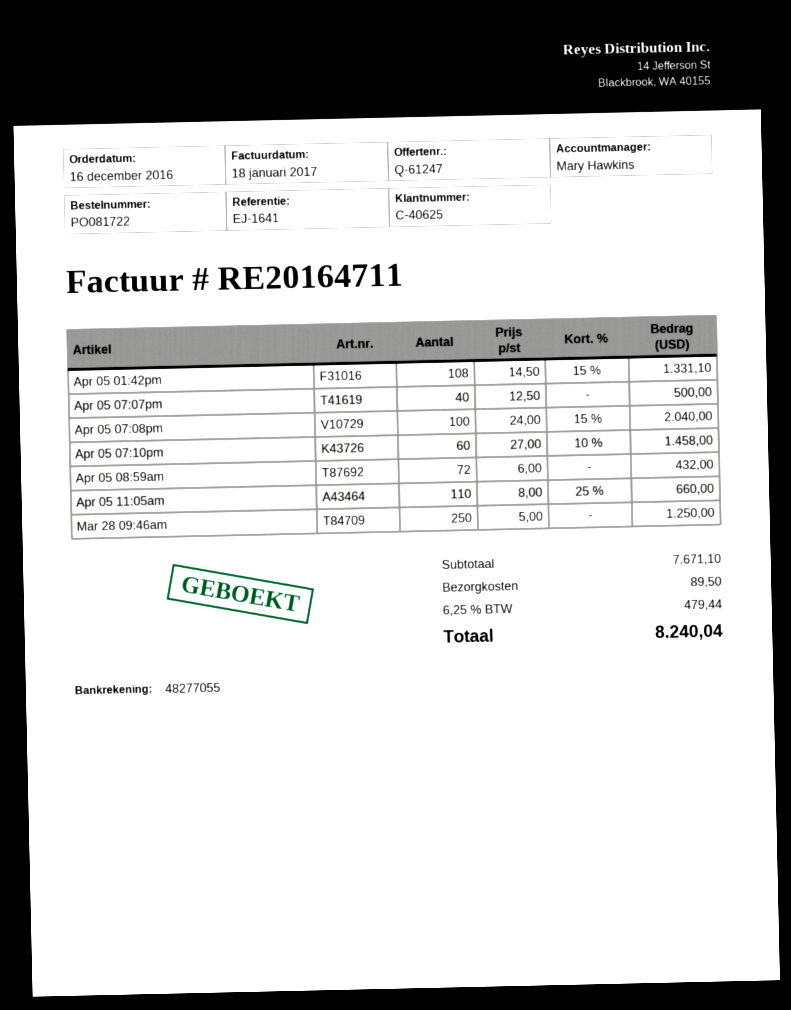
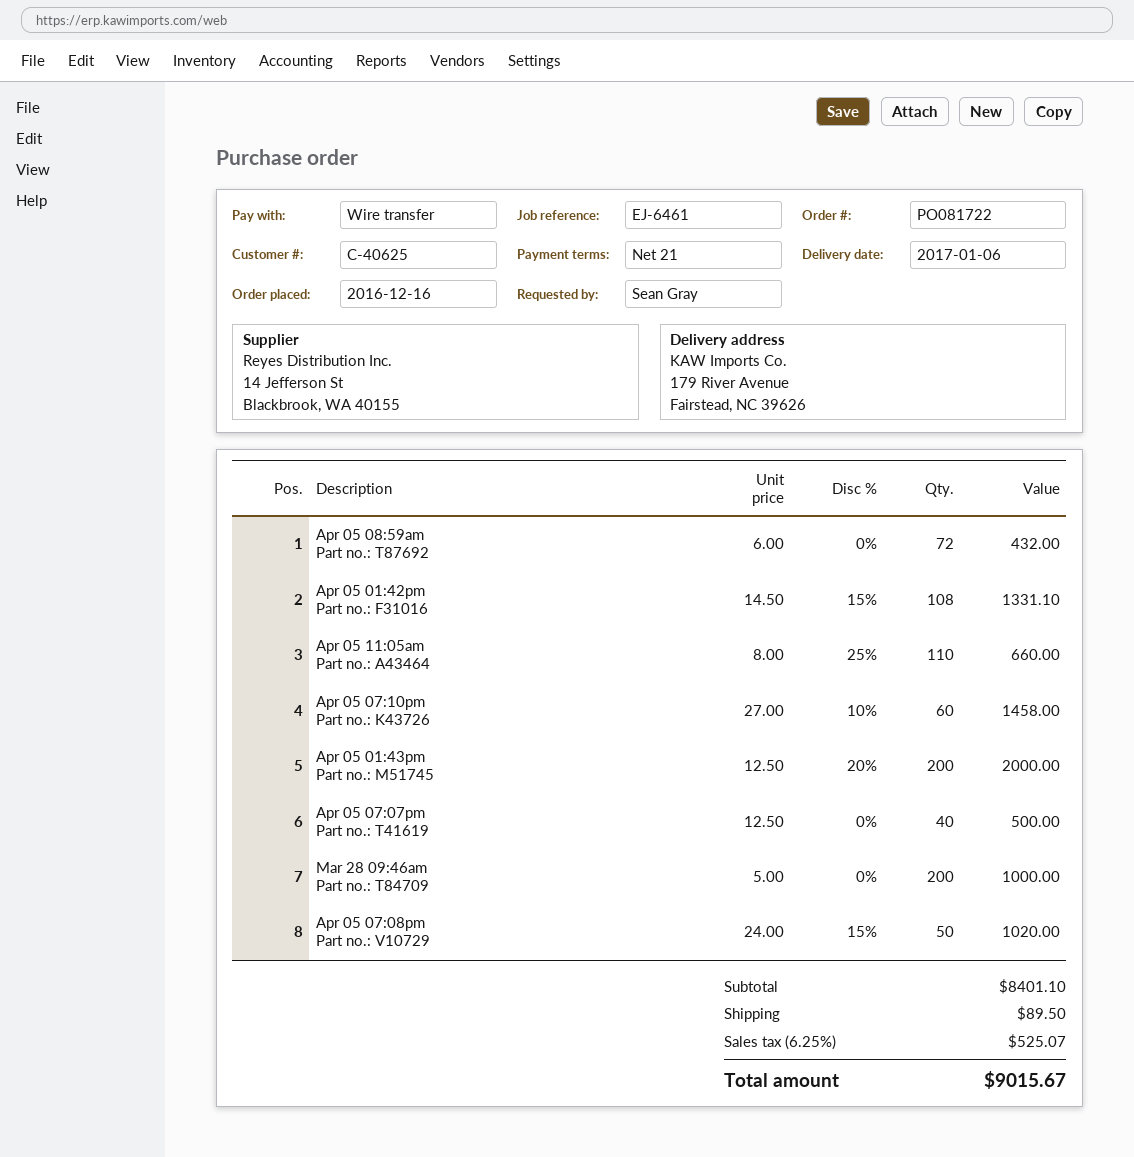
reference: EJ-1641 -> EJ-6461
Apr 05 07:08pm: 100 x 24.00 - 15% = 2040.00 -> 50 x 24.00 - 15% = 1020.00
Mar 28 09:46am: 250 x 5.00 = 1250.00 -> 200 x 5.00 = 1000.00
Apr 05 01:43pm: none -> 200 x 12.50 - 20% = 2000.00
subtotal: 7671.10 -> 8401.10
tax: 6.25% = 479.44 -> 6.25% = 525.07
total: 8240.04 -> 9015.67

